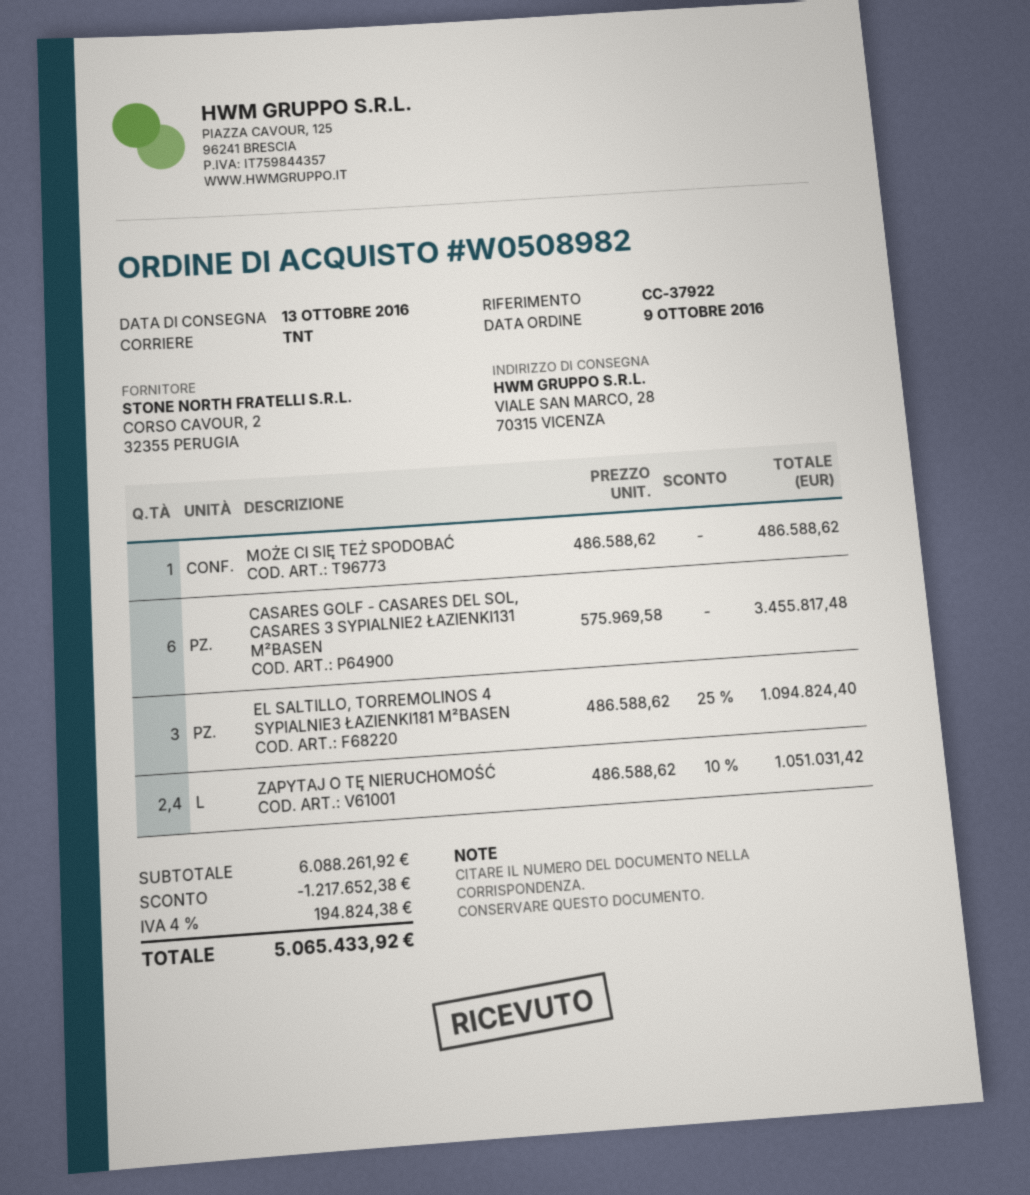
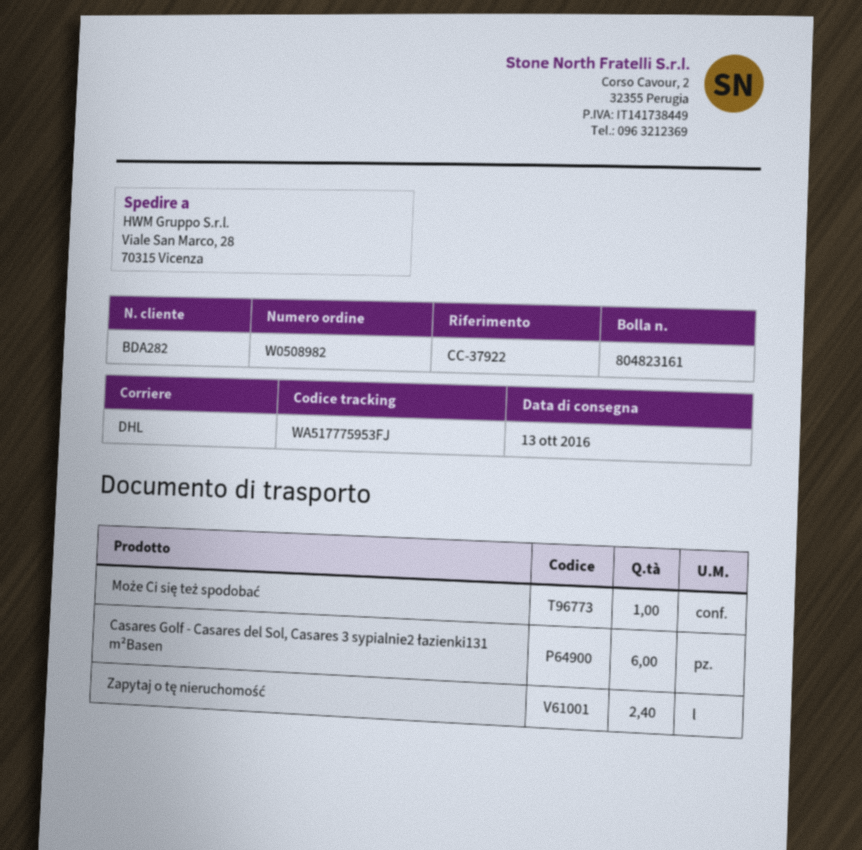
shipping method: TNT -> DHL
EL SALTILLO, TORREMOLINOS 4 SYPIALNIE3 ŁAZIENKI181 M²BASEN: 3 -> none

